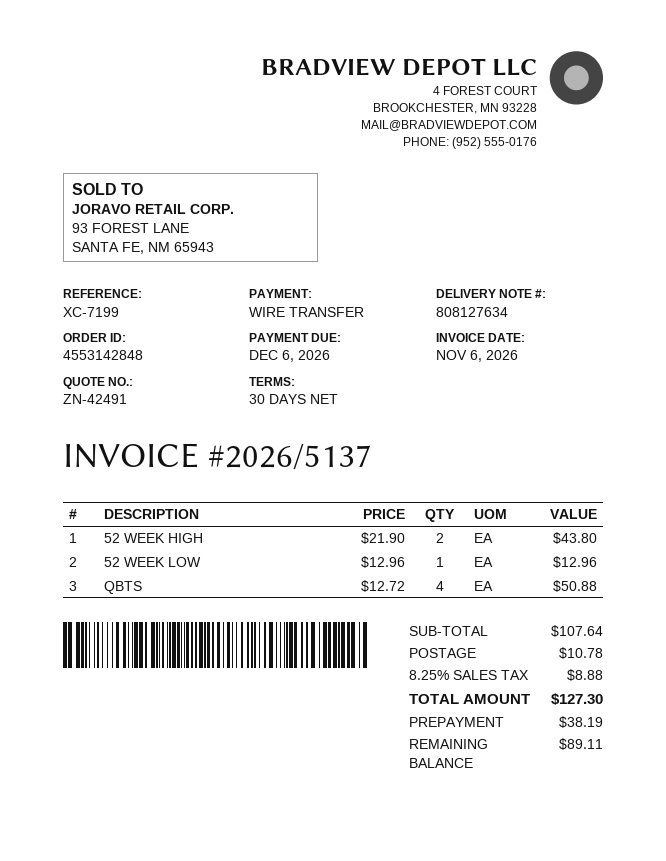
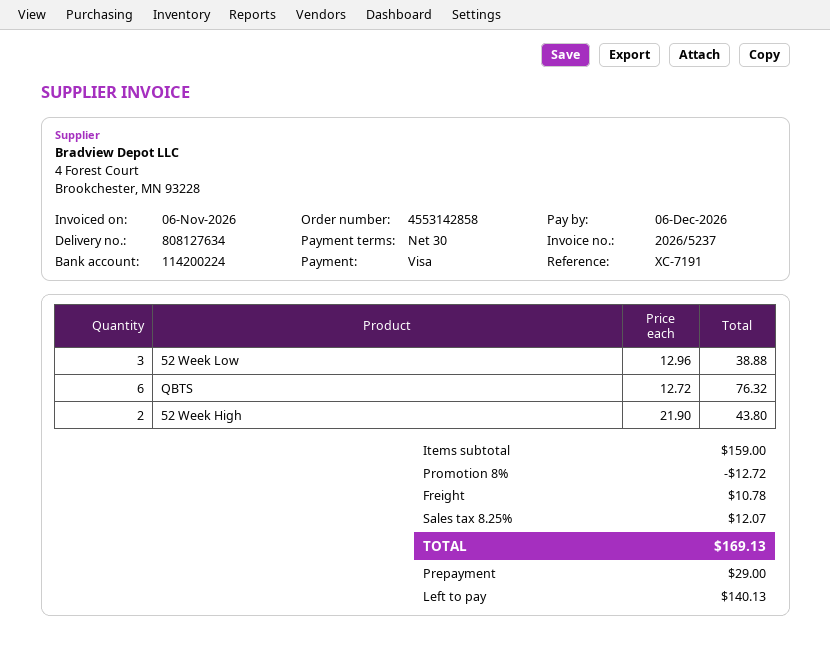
order number: 4553142848 -> 4553142858
invoice number: 2026/5137 -> 2026/5237
reference: XC-7199 -> XC-7191
payment method: bank transfer -> Visa
52 WEEK LOW: 1 x 12.96 = 12.96 -> 3 x 12.96 = 38.88
QBTS: 4 x 12.72 = 50.88 -> 6 x 12.72 = 76.32
subtotal: 107.64 -> 159.00
discount: none -> 8% = 12.72
tax: 8.25% = 8.88 -> 8.25% = 12.07
total: 127.30 -> 169.13
deposit: 38.19 -> 29.00
balance: 89.11 -> 140.13

